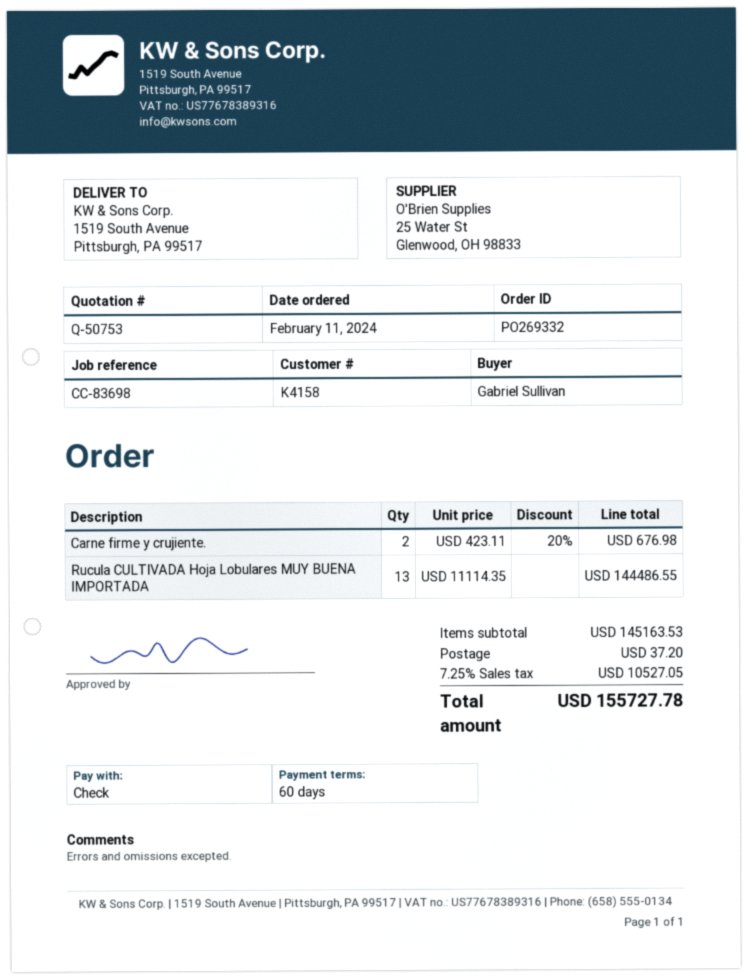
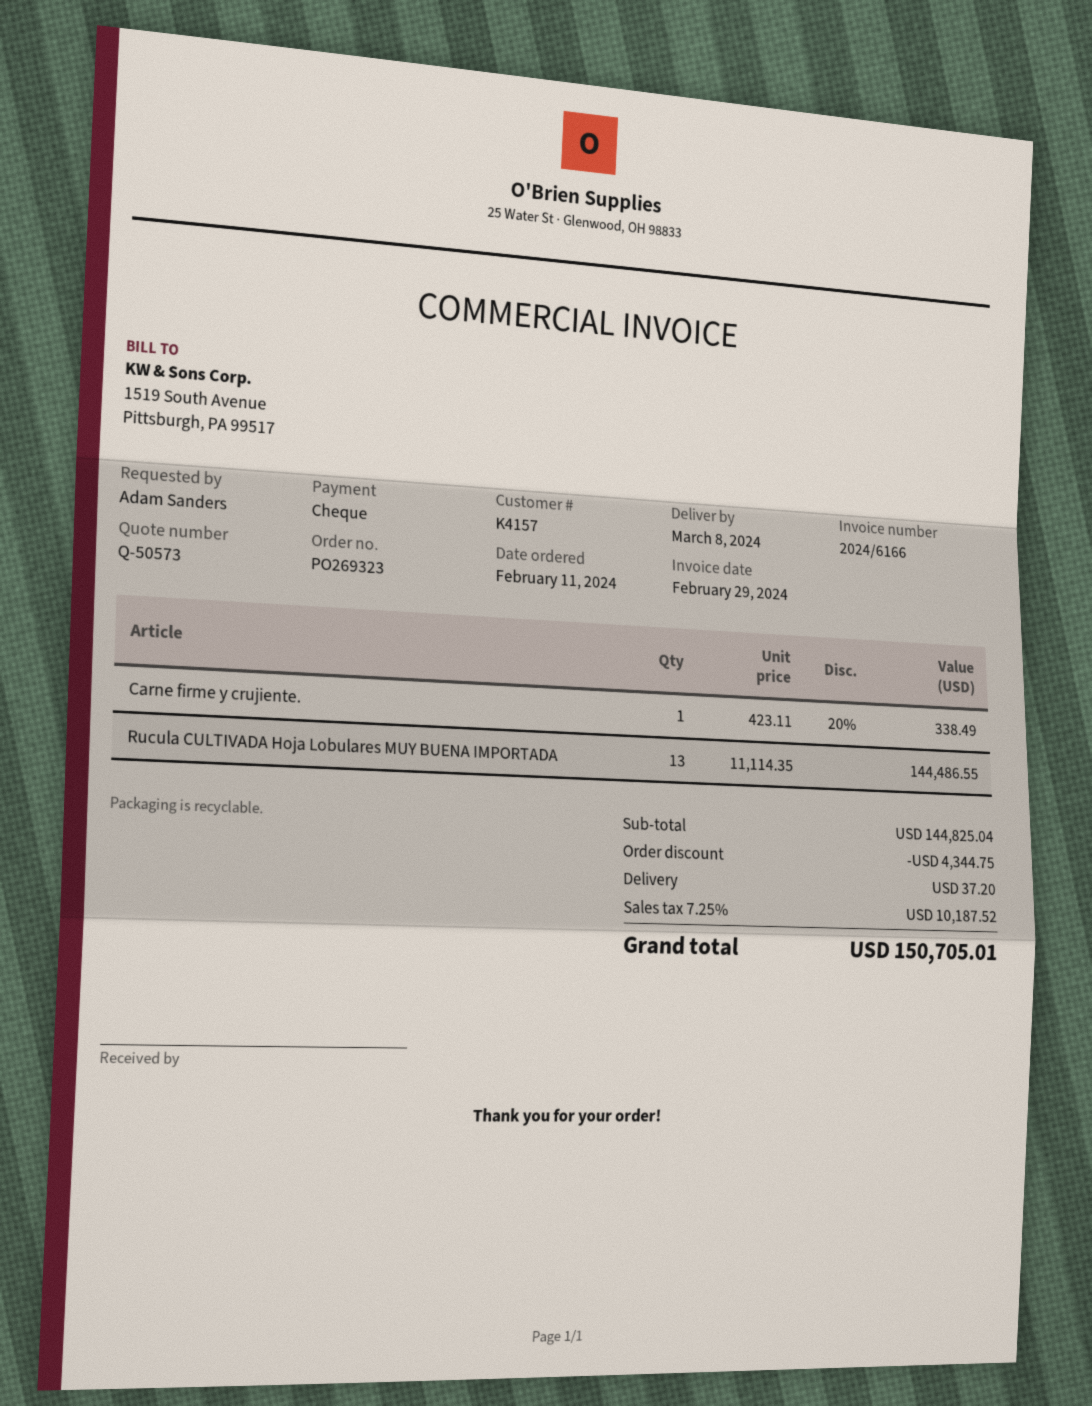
quote number: Q-50753 -> Q-50573
order number: PO269332 -> PO269323
customer number: K4158 -> K4157
ordered by: Gabriel Sullivan -> Adam Sanders
Carne firme y crujiente.: 2 x 423.11 - 20% = 676.98 -> 1 x 423.11 - 20% = 338.49
subtotal: 145163.53 -> 144825.04
discount: none -> 4344.75
tax: 7.25% = 10527.05 -> 7.25% = 10187.52
total: 155727.78 -> 150705.01

